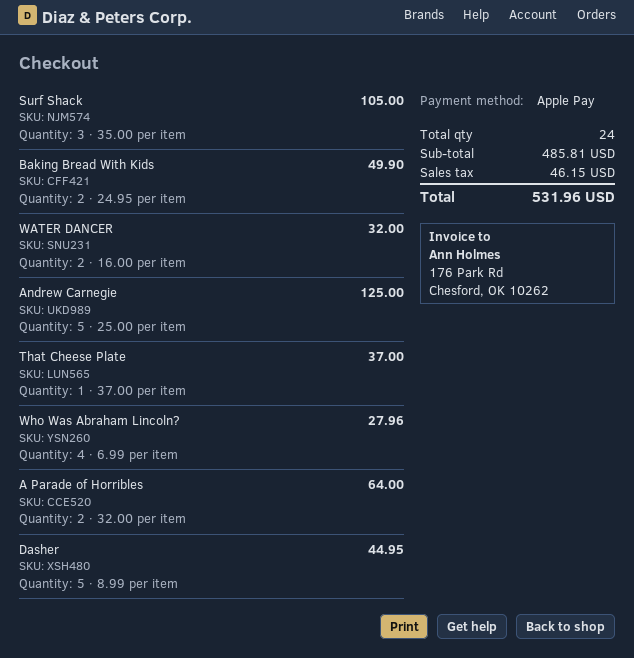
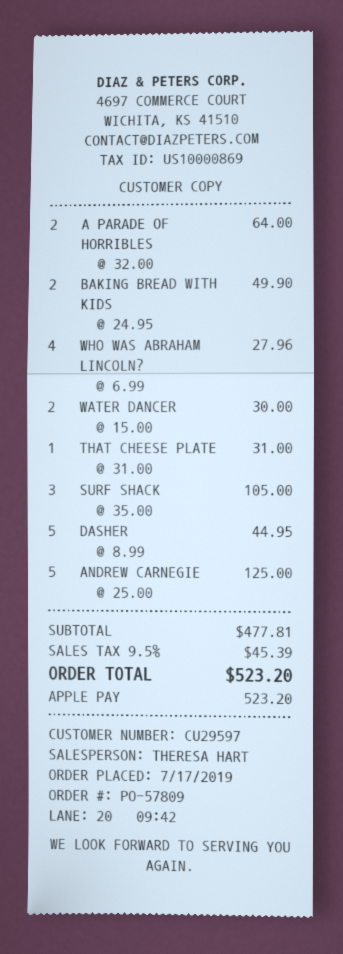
WATER DANCER: 2 x 16.00 = 32.00 -> 2 x 15.00 = 30.00
That Cheese Plate: 1 x 37.00 = 37.00 -> 1 x 31.00 = 31.00
subtotal: 485.81 -> 477.81
tax: 46.15 -> 45.39
total: 531.96 -> 523.20

